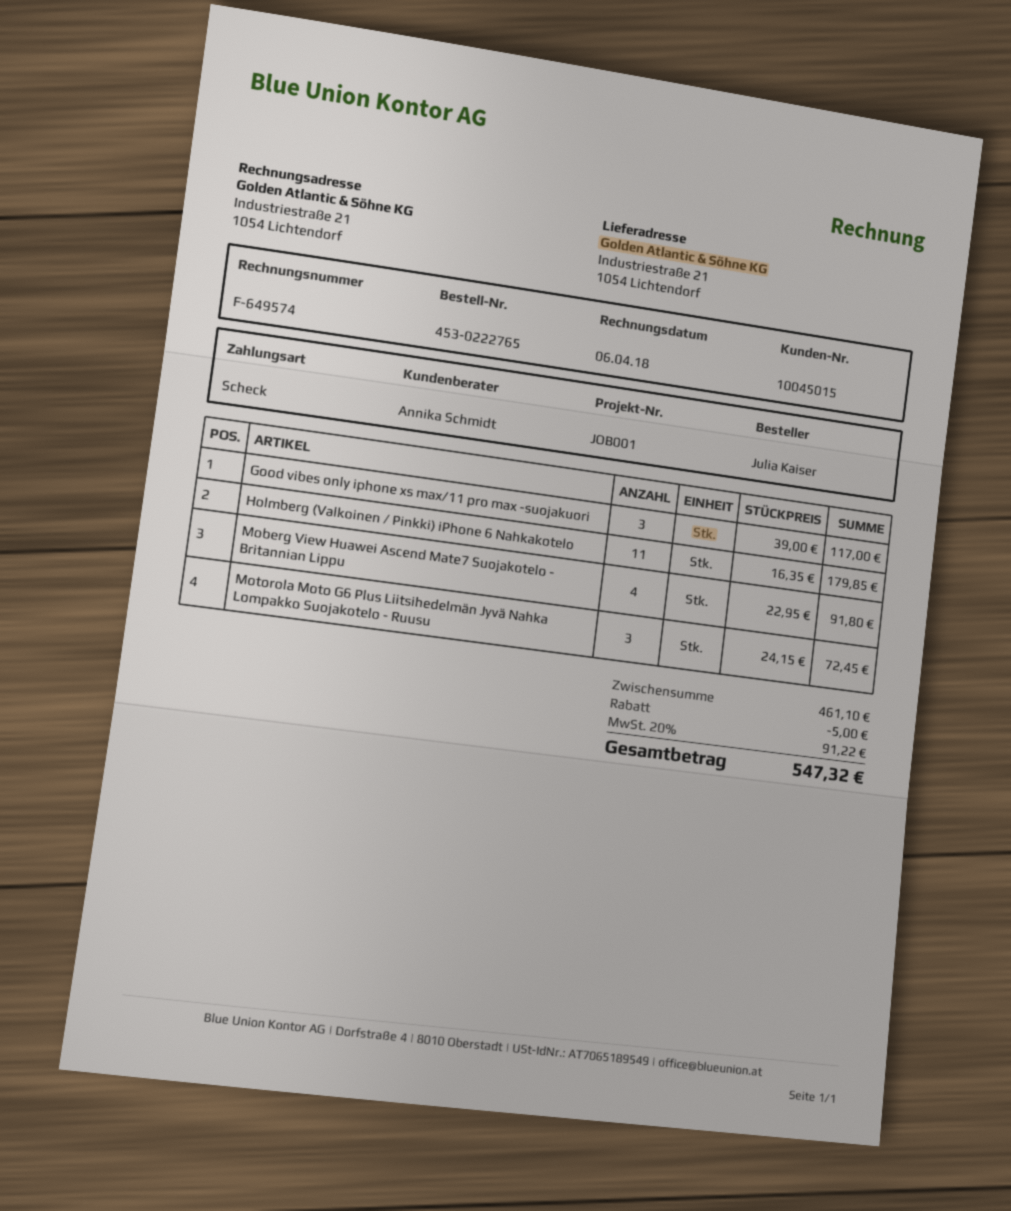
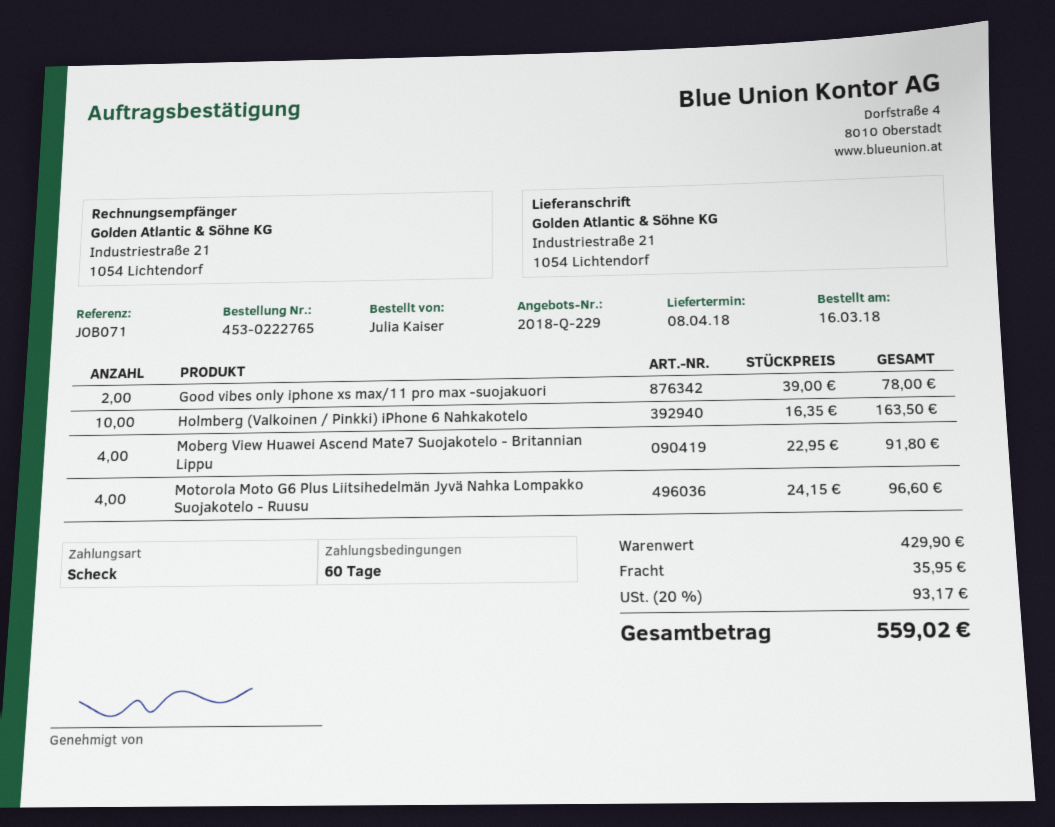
reference: JOB001 -> JOB071
Good vibes only iphone xs max/11 pro max -suojakuori: 3 x 39.00 = 117.00 -> 2 x 39.00 = 78.00
Holmberg (Valkoinen / Pinkki) iPhone 6 Nahkakotelo: 11 x 16.35 = 179.85 -> 10 x 16.35 = 163.50
Motorola Moto G6 Plus Liitsihedelmän Jyvä Nahka Lompakko Suojakotelo - Ruusu: 3 x 24.15 = 72.45 -> 4 x 24.15 = 96.60
subtotal: 461.10 -> 429.90
discount: 5.00 -> none
shipping: none -> 35.95
tax: 20% = 91.22 -> 20% = 93.17
total: 547.32 -> 559.02

